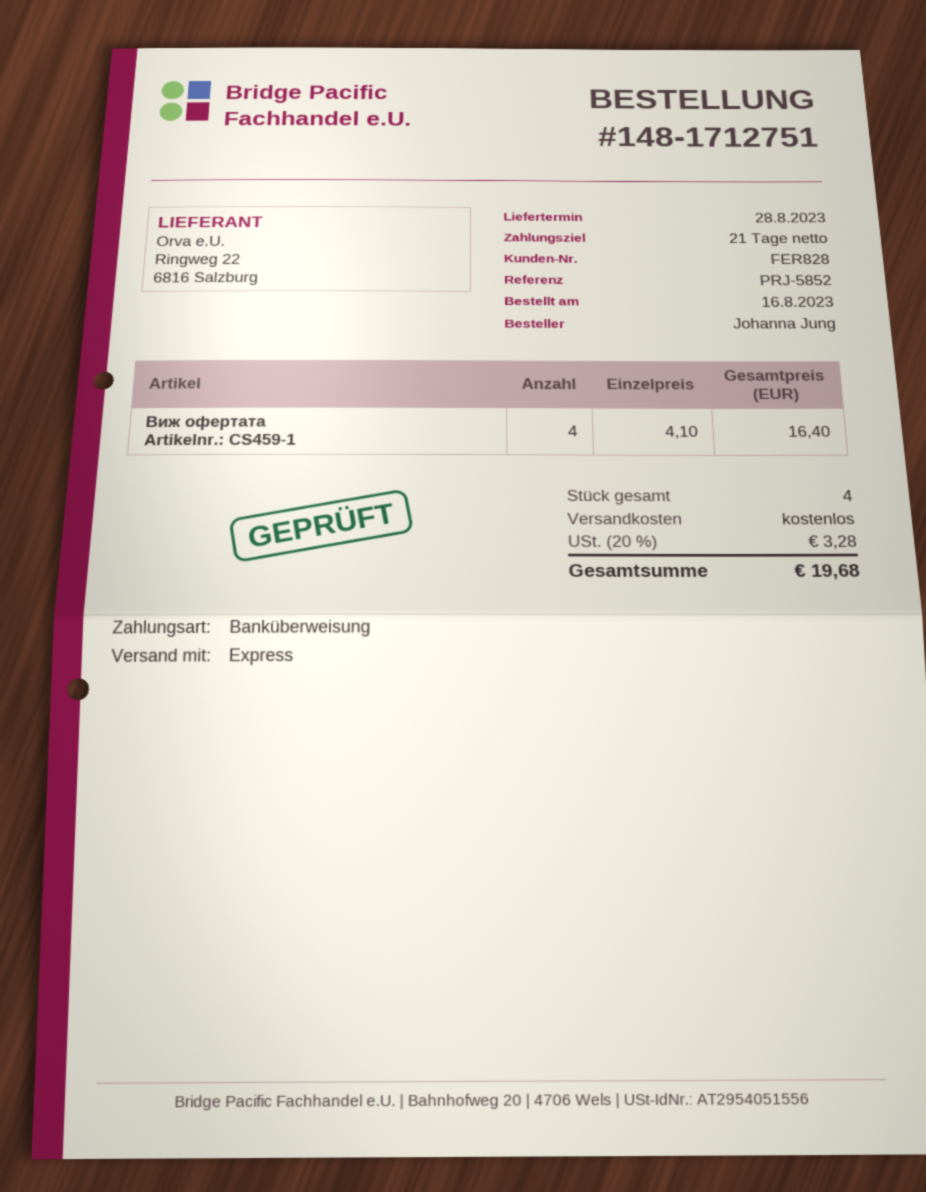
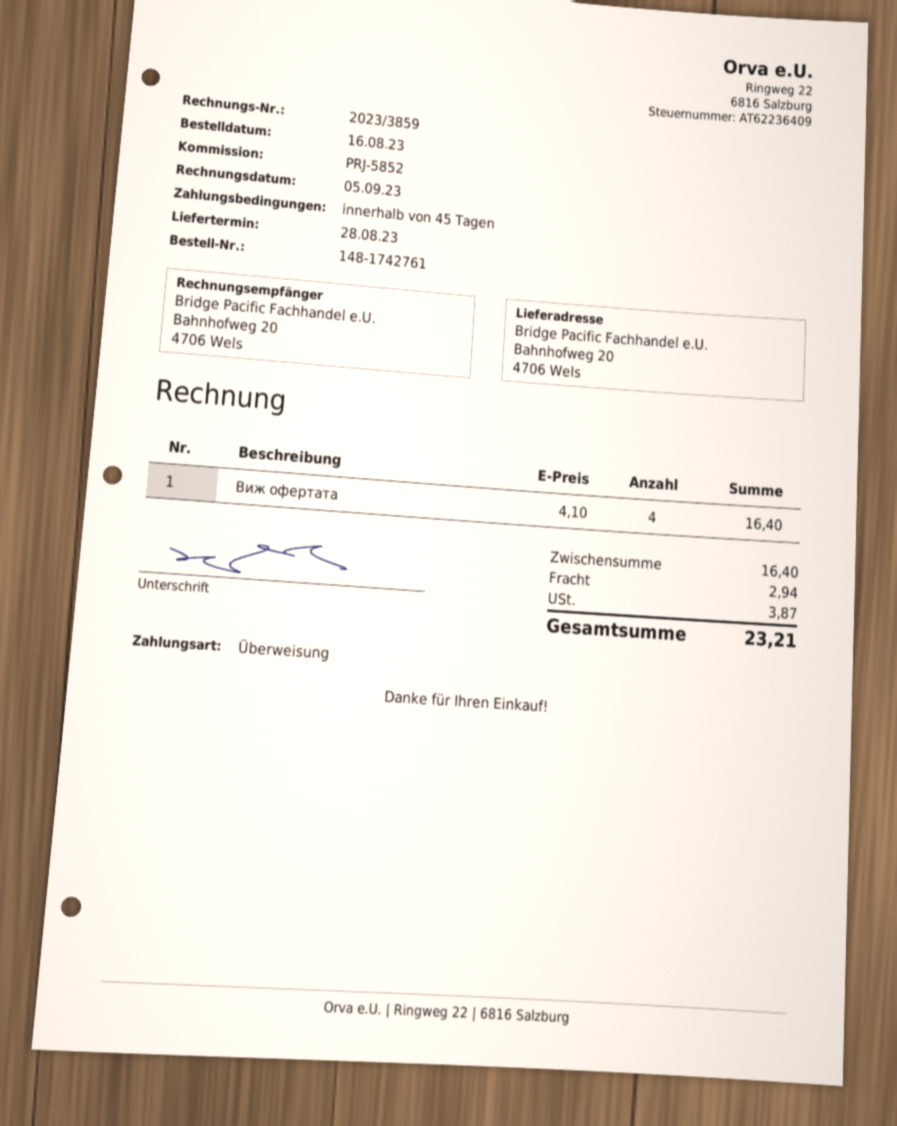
order number: 148-1712751 -> 148-1742761
payment terms: 21 days -> 45 days
shipping: 0.00 -> 2.94
tax: 3.28 -> 3.87
total: 19.68 -> 23.21

